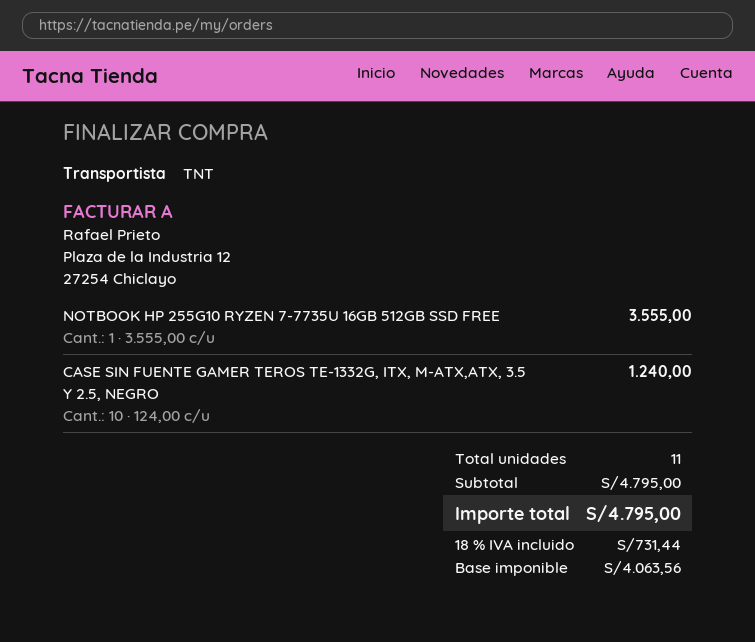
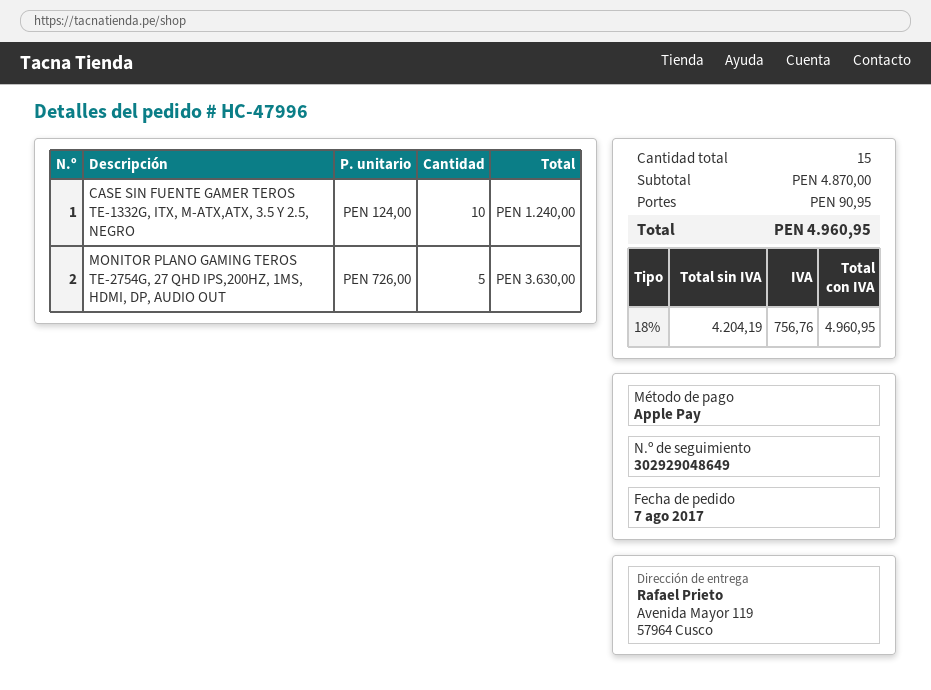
NOTBOOK HP 255G10 RYZEN 7-7735U 16GB 512GB SSD FREE: 1 x 3555.00 = 3555.00 -> none
MONITOR PLANO GAMING TEROS TE-2754G, 27 QHD IPS,200HZ, 1MS, HDMI, DP, AUDIO OUT: none -> 5 x 726.00 = 3630.00
total quantity: 11 -> 15
subtotal: 4795.00 -> 4870.00
shipping: none -> 90.95
net: 4063.56 -> 4204.19
tax: 18% = 731.44 -> 18% = 756.76
total: 4795.00 -> 4960.95

